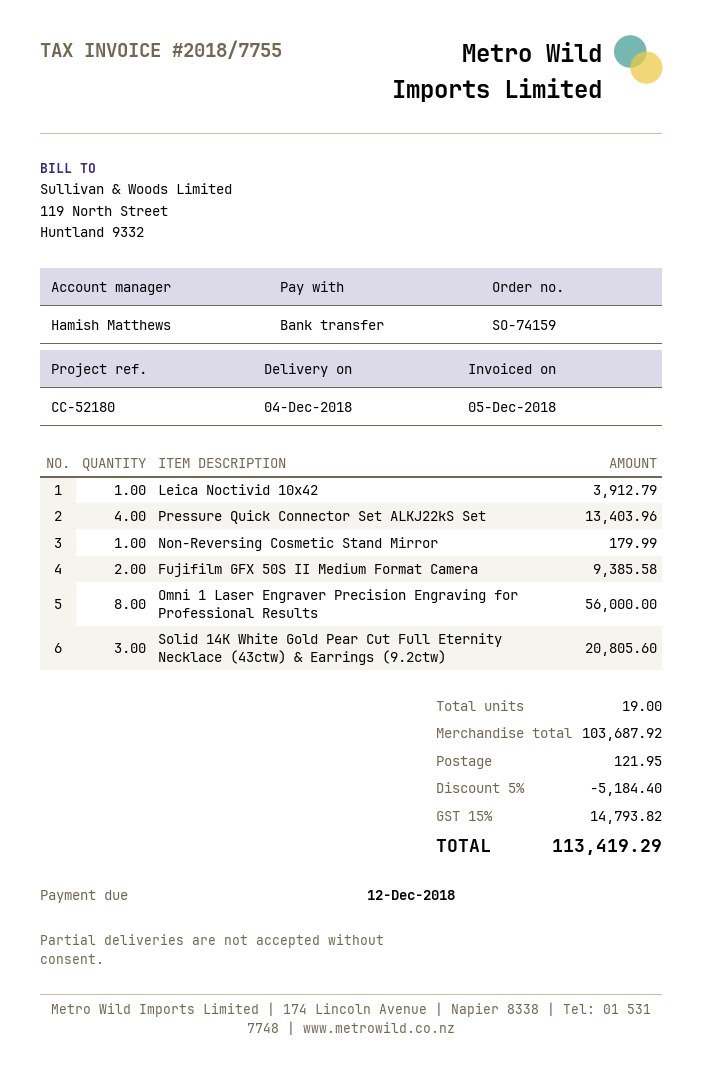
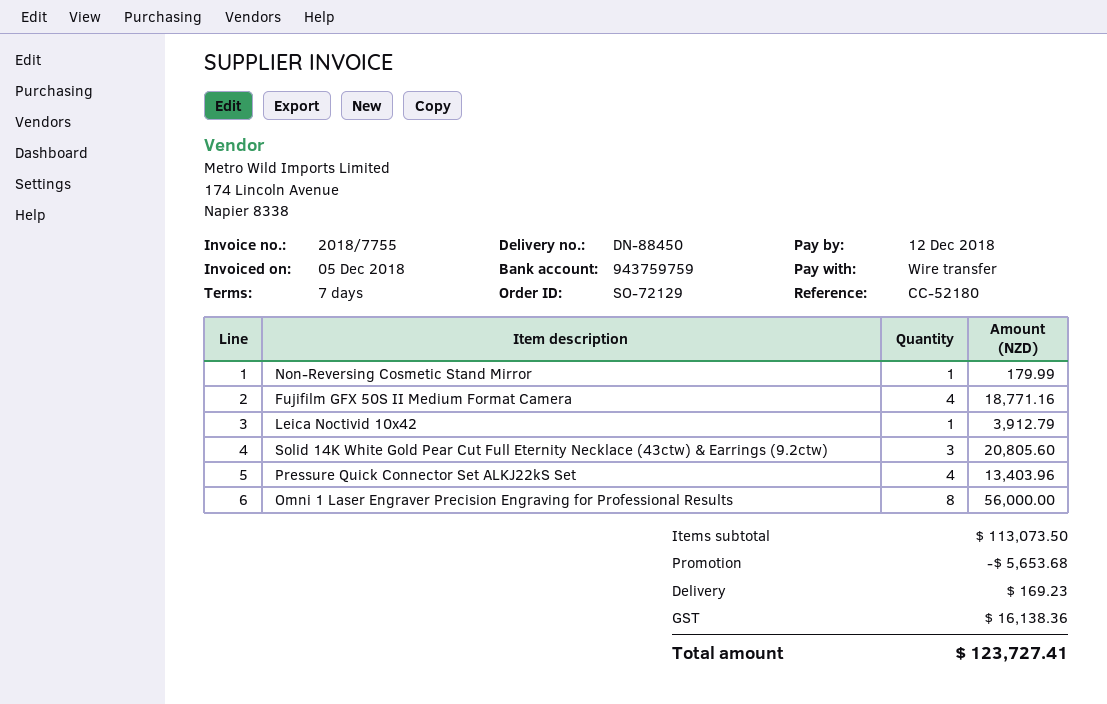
order number: SO-74159 -> SO-72129
Fujifilm GFX 50S II Medium Format Camera: 2 for 9385.58 -> 4 for 18771.16
subtotal: 103687.92 -> 113073.50
discount: 5184.40 -> 5653.68
shipping: 121.95 -> 169.23
tax: 14793.82 -> 16138.36
total: 113419.29 -> 123727.41

